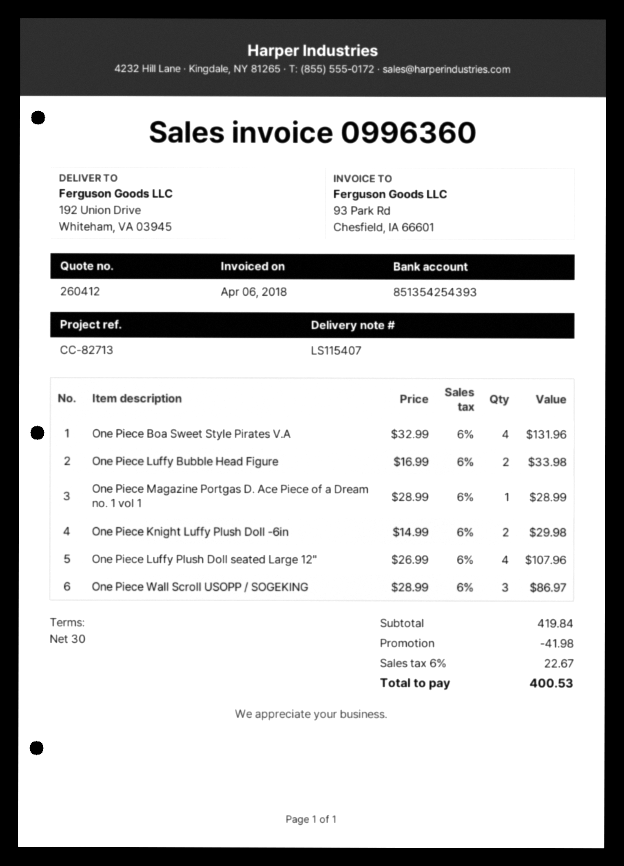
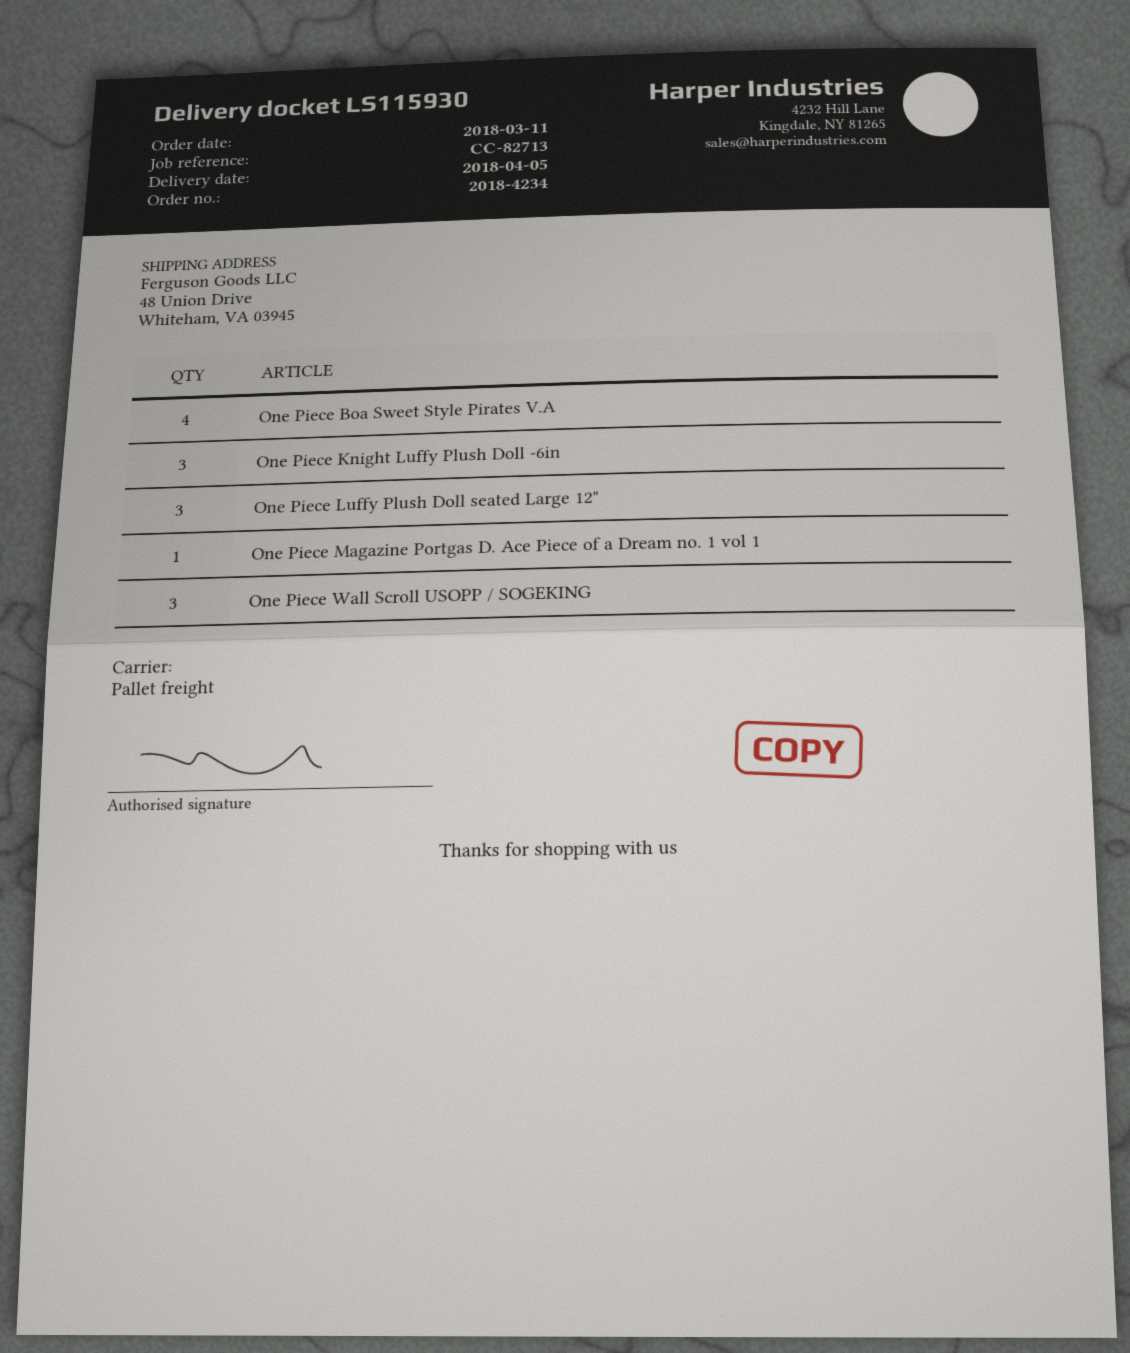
delivery note number: LS115407 -> LS115930
ship to: 192 Union Drive, Whiteham, VA 03945 -> 48 Union Drive, Whiteham, VA 03945
One Piece Luffy Bubble Head Figure: 2 -> none
One Piece Knight Luffy Plush Doll -6in: 2 -> 3
One Piece Luffy Plush Doll seated Large 12": 4 -> 3

